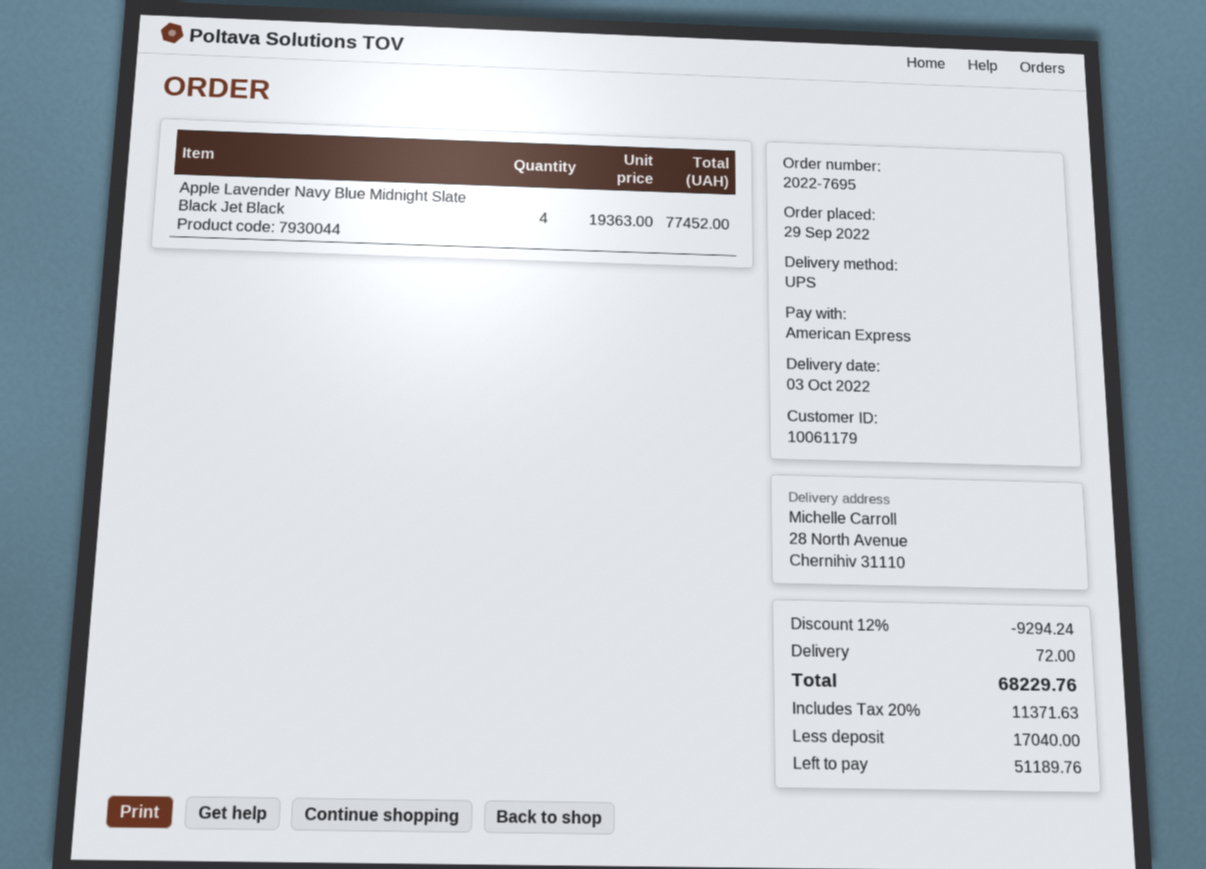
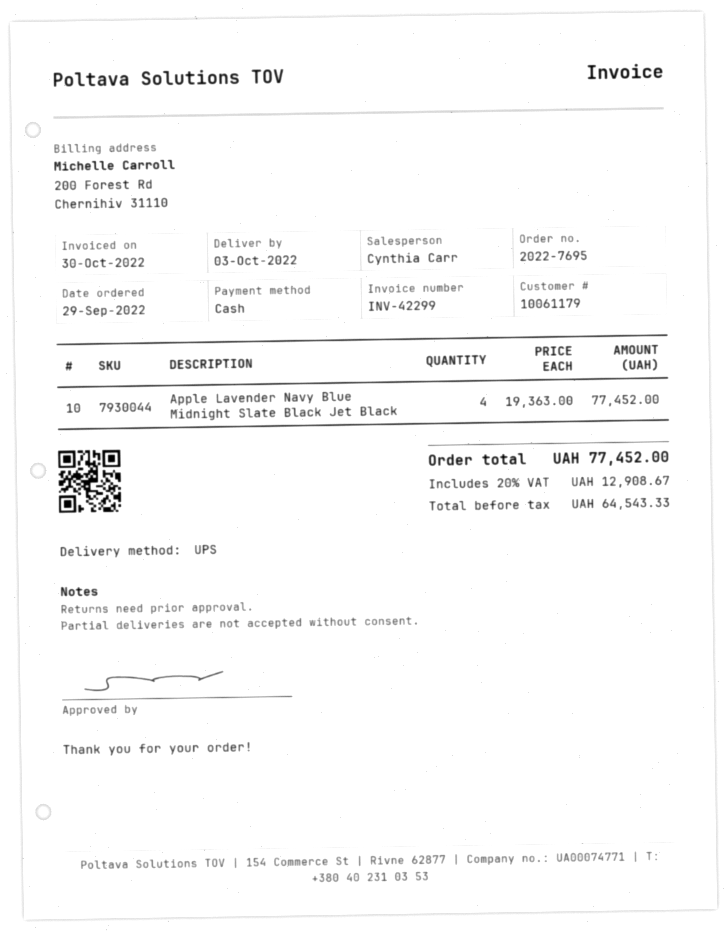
payment method: American Express -> cash
discount: 12% = 9294.24 -> none
shipping: 72.00 -> none
tax: 20% = 11371.63 -> 20% = 12908.67
total: 68229.76 -> 77452.00

